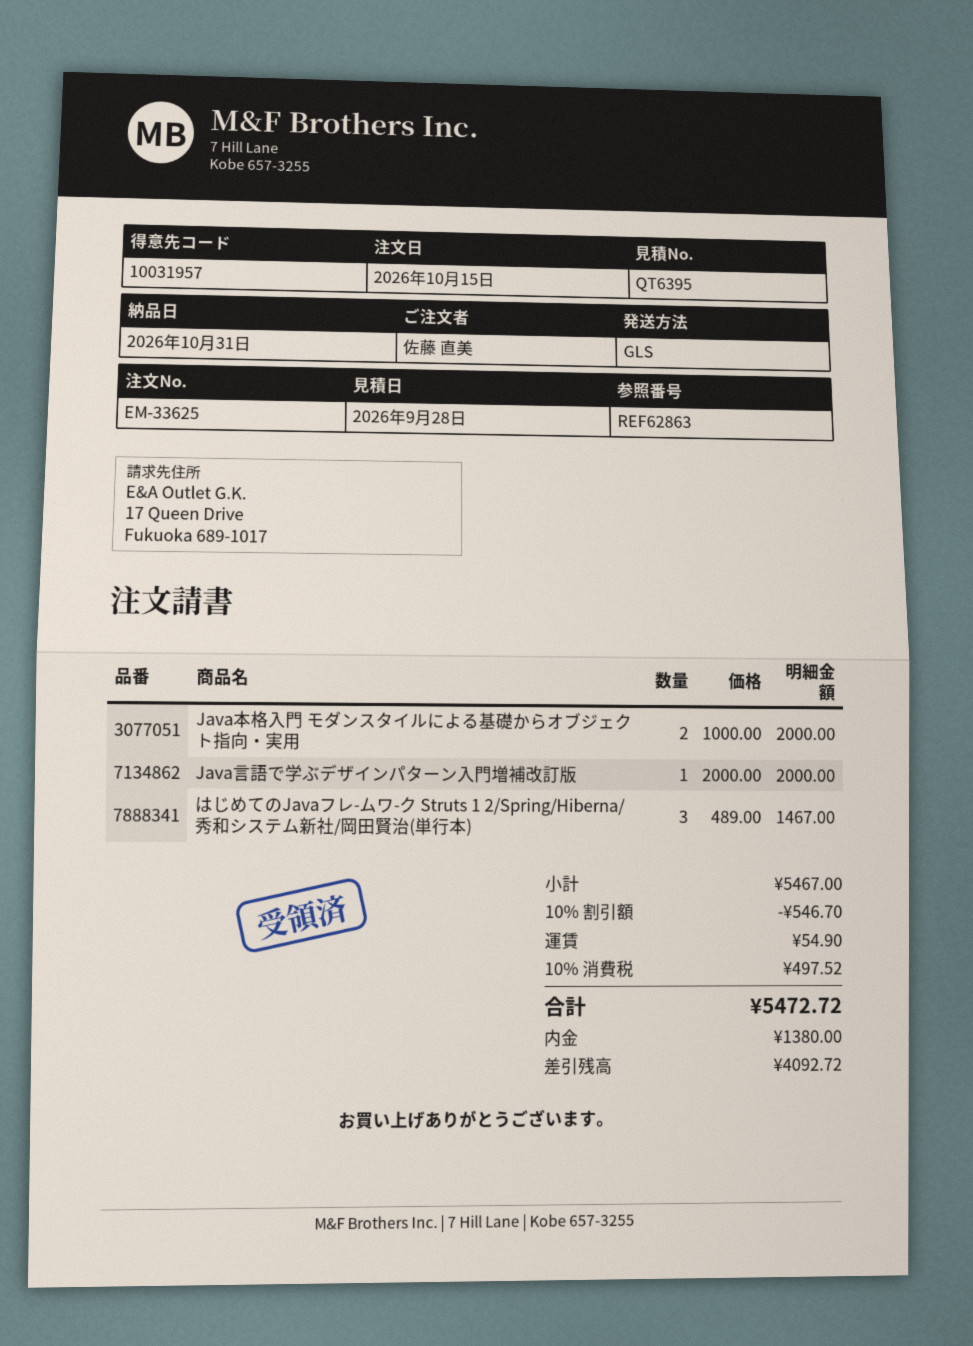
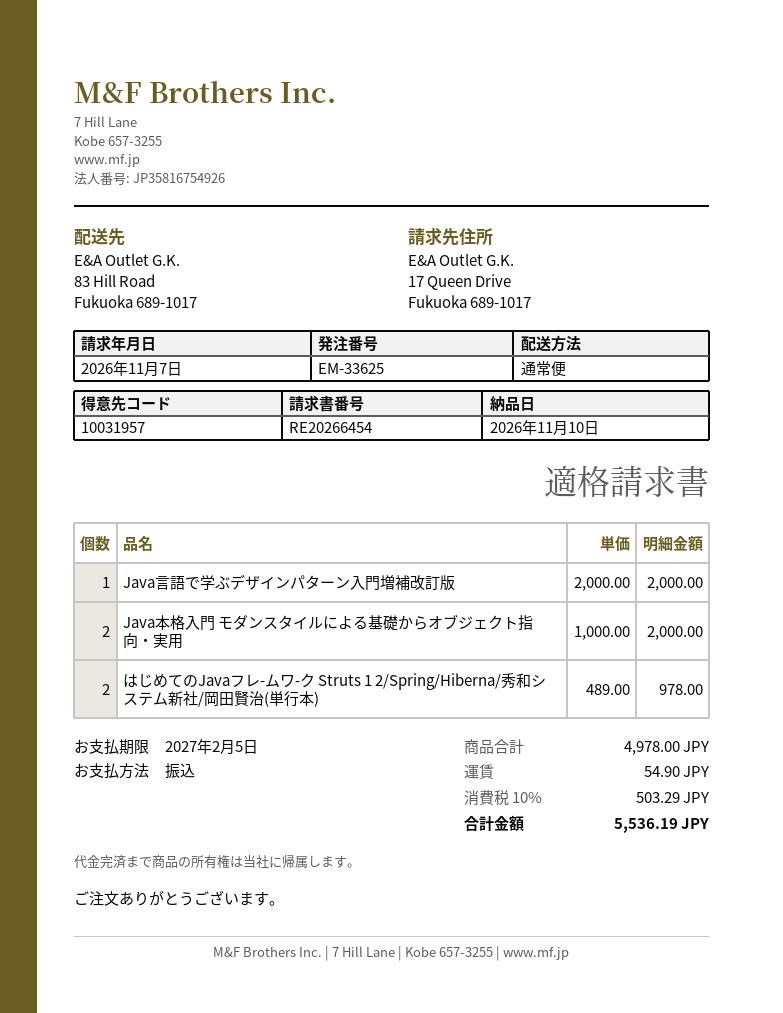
delivery date: 2026-10-31 -> 2026-11-10
shipping method: GLS -> standard
はじめてのJavaフレ-ムワ-ク Struts 1 2/Spring/Hiberna/秀和システム新社/岡田賢治(単行本): 3 x 489.00 = 1467.00 -> 2 x 489.00 = 978.00
subtotal: 5467.00 -> 4978.00
discount: 10% = 546.70 -> none
tax: 10% = 497.52 -> 10% = 503.29
total: 5472.72 -> 5536.19

